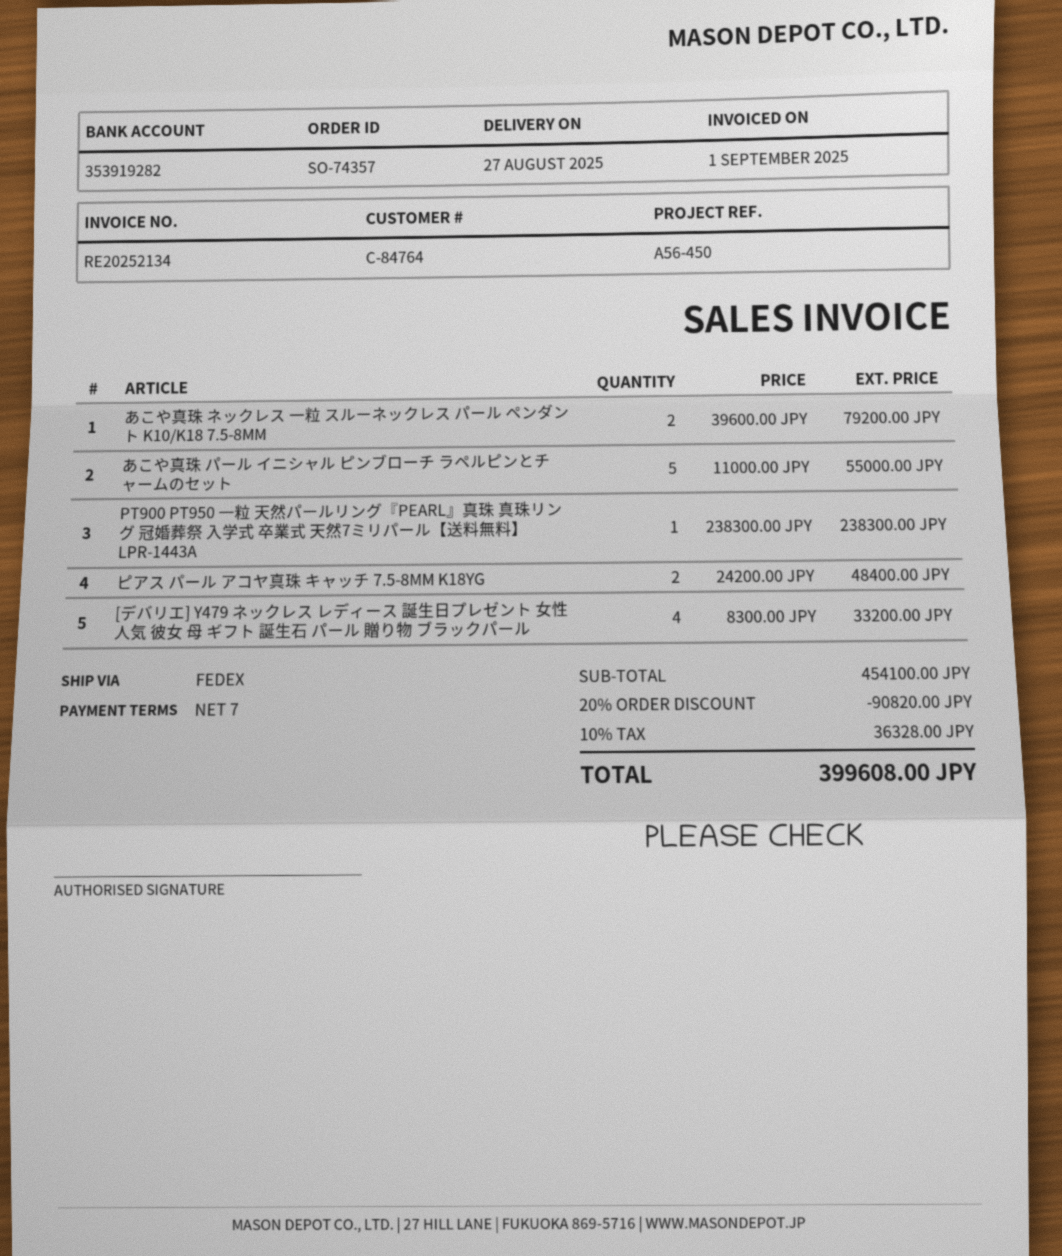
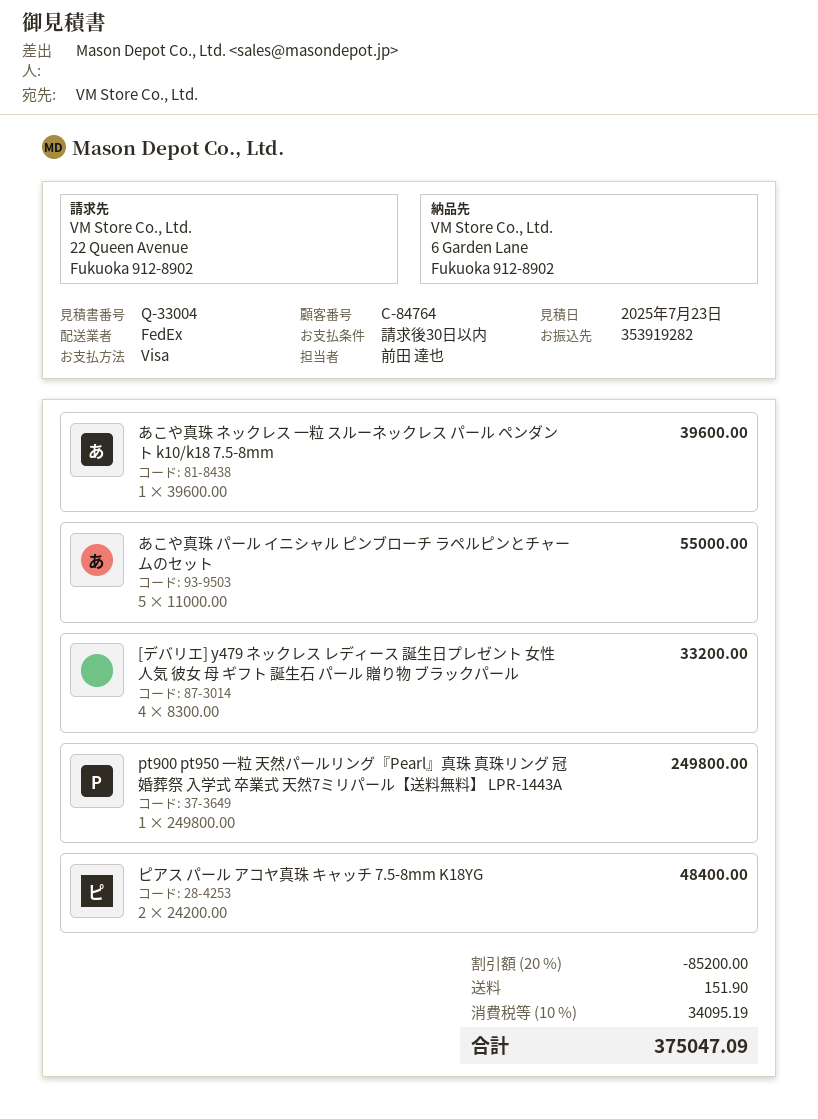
payment terms: 7 days -> 30 days
あこや真珠 ネックレス 一粒 スルーネックレス パール ペンダント K10/K18 7.5-8MM: 2 x 39600.00 = 79200.00 -> 1 x 39600.00 = 39600.00
PT900 PT950 一粒 天然パールリング『PEARL』真珠 真珠リング 冠婚葬祭 入学式 卒業式 天然7ミリパール【送料無料】 LPR-1443A: 1 x 238300.00 = 238300.00 -> 1 x 249800.00 = 249800.00
discount: 20% = 90820.00 -> 20% = 85200.00
shipping: none -> 151.90
tax: 10% = 36328.00 -> 10% = 34095.19
total: 399608.00 -> 375047.09

